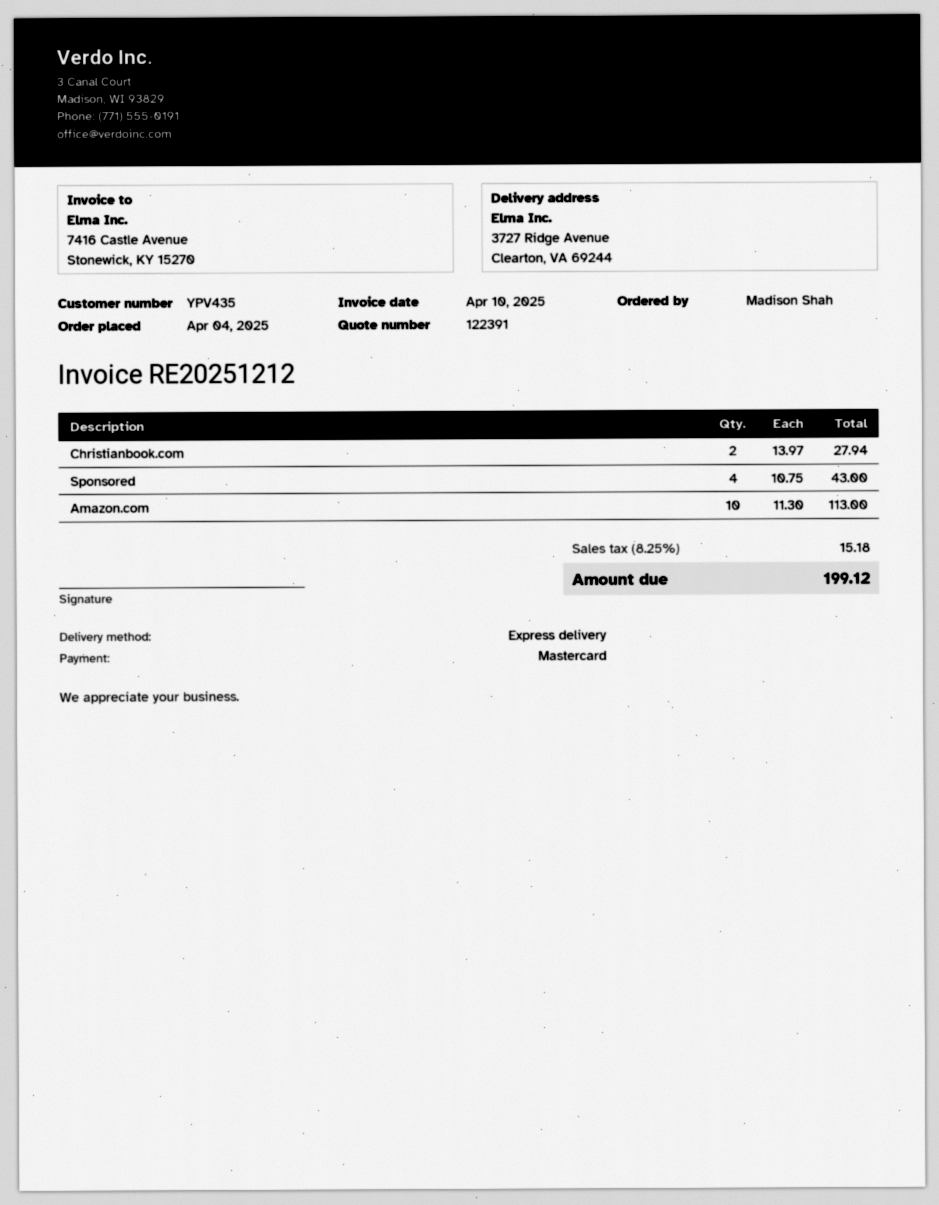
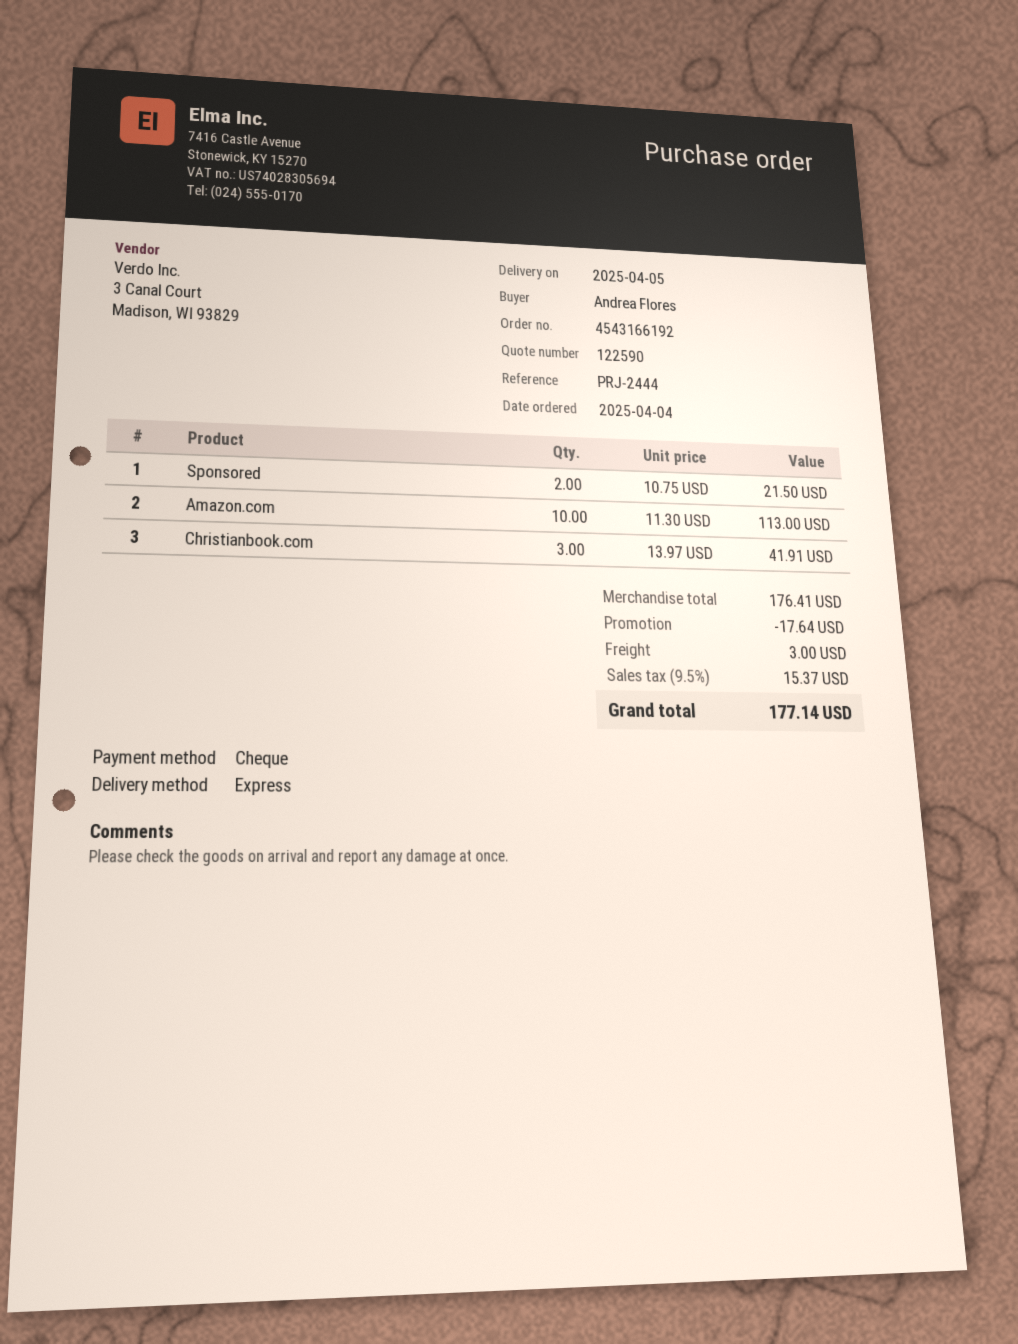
quote number: 122391 -> 122590
ordered by: Madison Shah -> Andrea Flores
payment method: Mastercard -> cheque
Christianbook.com: 2 x 13.97 = 27.94 -> 3 x 13.97 = 41.91
Sponsored: 4 x 10.75 = 43.00 -> 2 x 10.75 = 21.50
discount: none -> 17.64
shipping: none -> 3.00
tax: 8.25% = 15.18 -> 9.5% = 15.37
total: 199.12 -> 177.14

